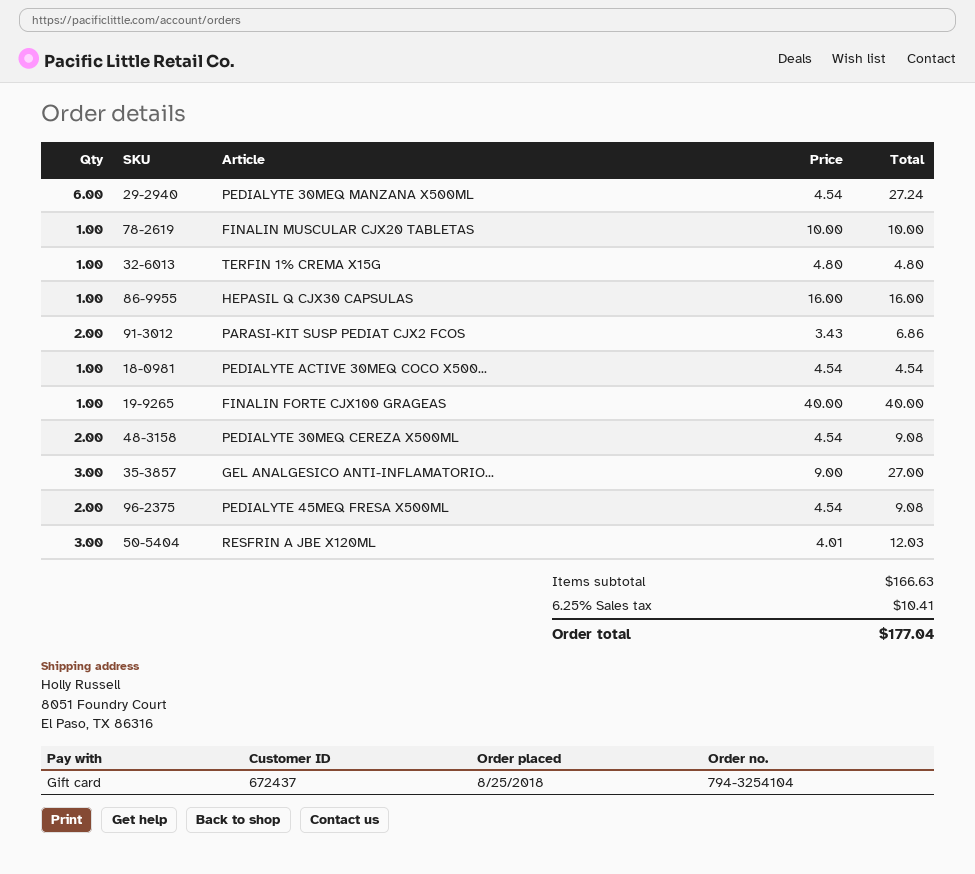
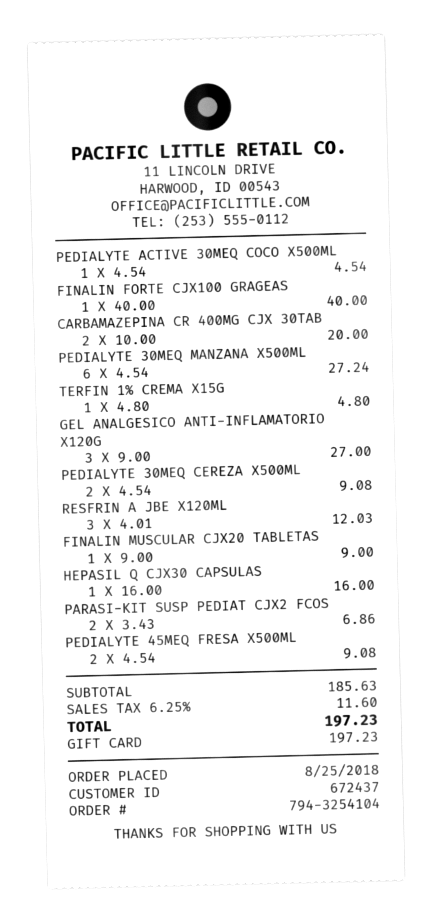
FINALIN MUSCULAR CJX20 TABLETAS: 1 x 10.00 = 10.00 -> 1 x 9.00 = 9.00
CARBAMAZEPINA CR 400MG CJX 30TAB: none -> 2 x 10.00 = 20.00
subtotal: 166.63 -> 185.63
tax: 6.25% = 10.41 -> 6.25% = 11.60
total: 177.04 -> 197.23

